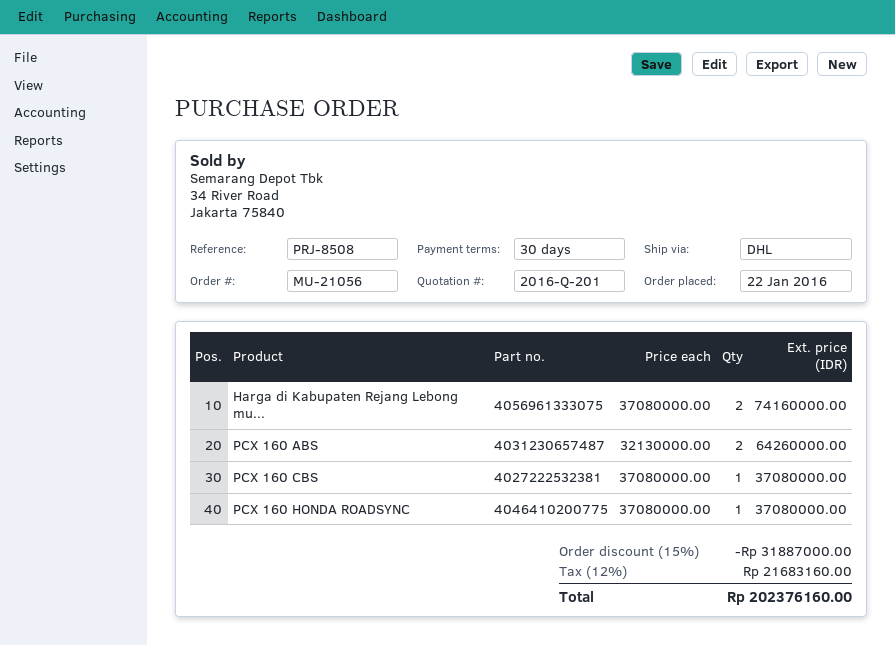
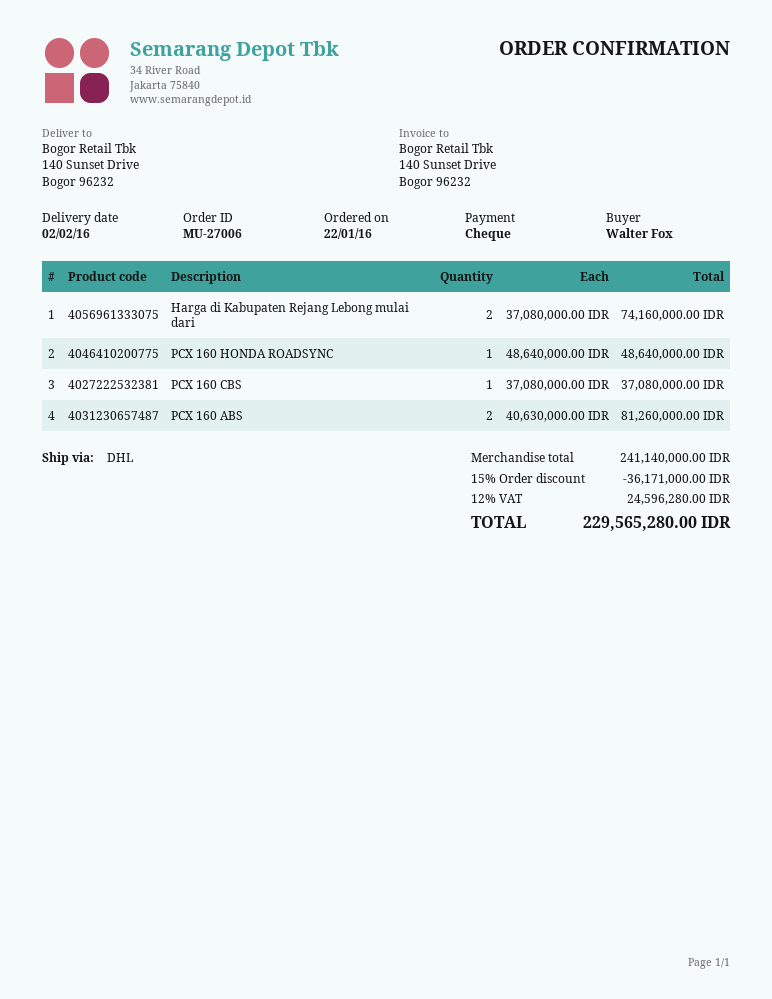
order number: MU-21056 -> MU-27006
PCX 160 ABS: 2 x 32130000.00 = 64260000.00 -> 2 x 40630000.00 = 81260000.00
PCX 160 HONDA ROADSYNC: 1 x 37080000.00 = 37080000.00 -> 1 x 48640000.00 = 48640000.00
discount: 15% = 31887000.00 -> 15% = 36171000.00
tax: 12% = 21683160.00 -> 12% = 24596280.00
total: 202376160.00 -> 229565280.00

